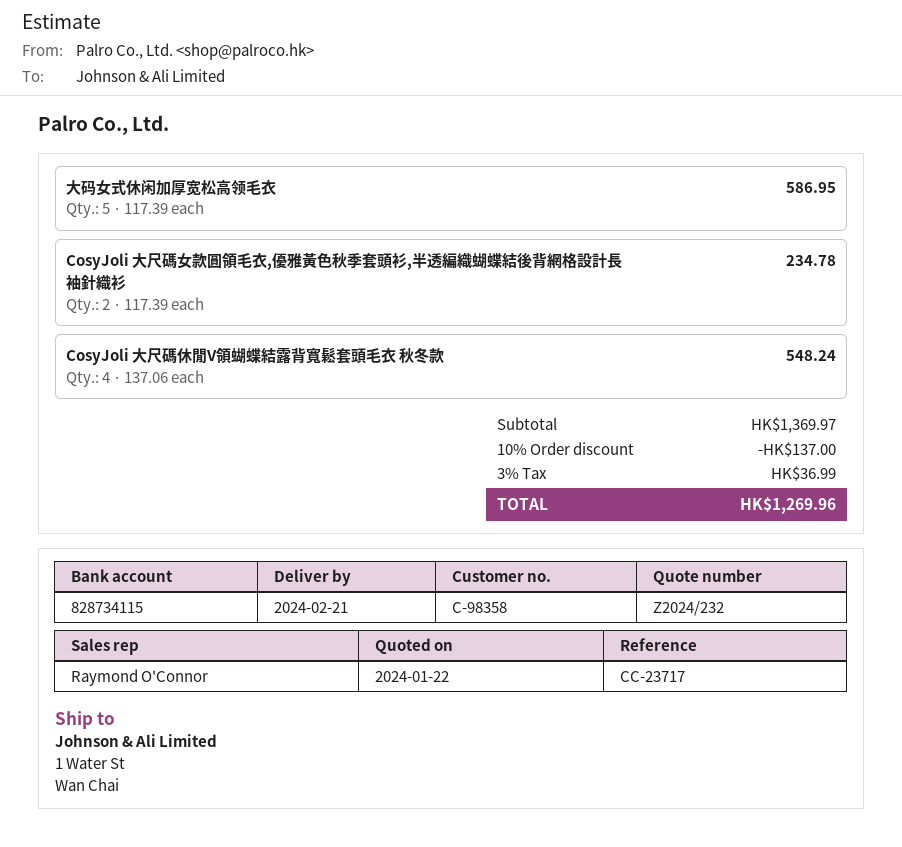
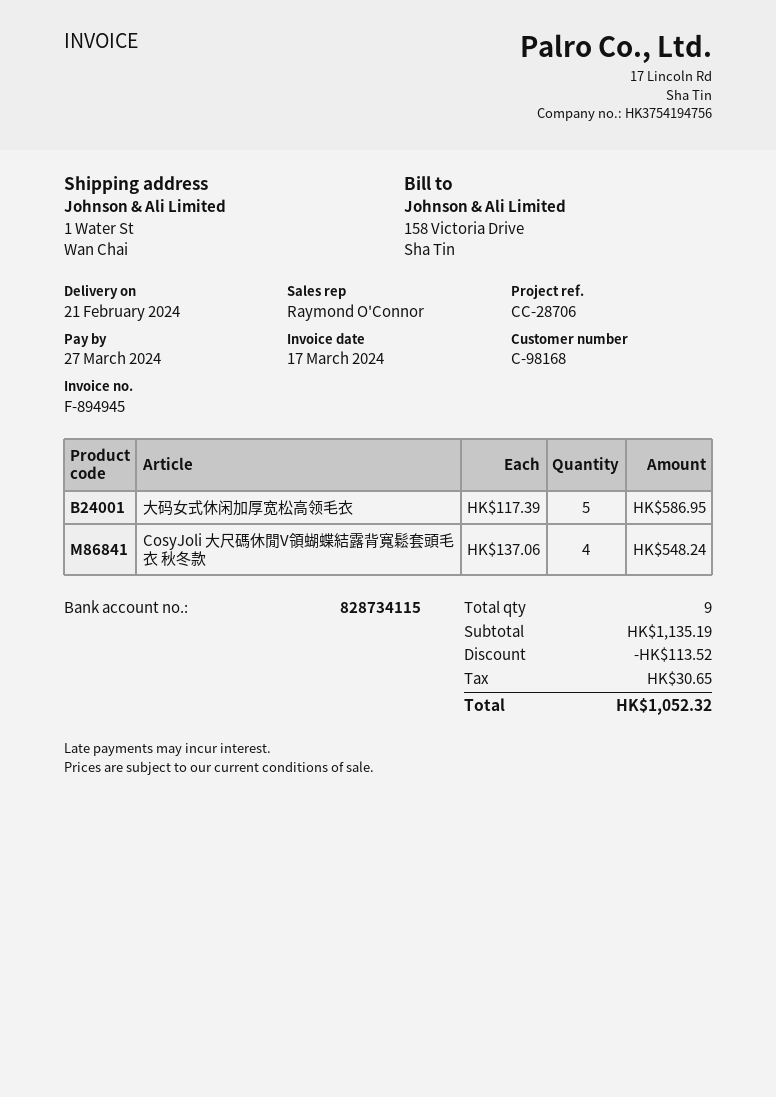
customer number: C-98358 -> C-98168
reference: CC-23717 -> CC-28706
CosyJoli 大尺碼女款圓領毛衣,優雅黃色秋季套頭衫,半透編織蝴蝶結後背網格設計長袖針織衫: 2 x 117.39 = 234.78 -> none
subtotal: 1369.97 -> 1135.19
discount: 137.00 -> 113.52
tax: 36.99 -> 30.65
total: 1269.96 -> 1052.32

